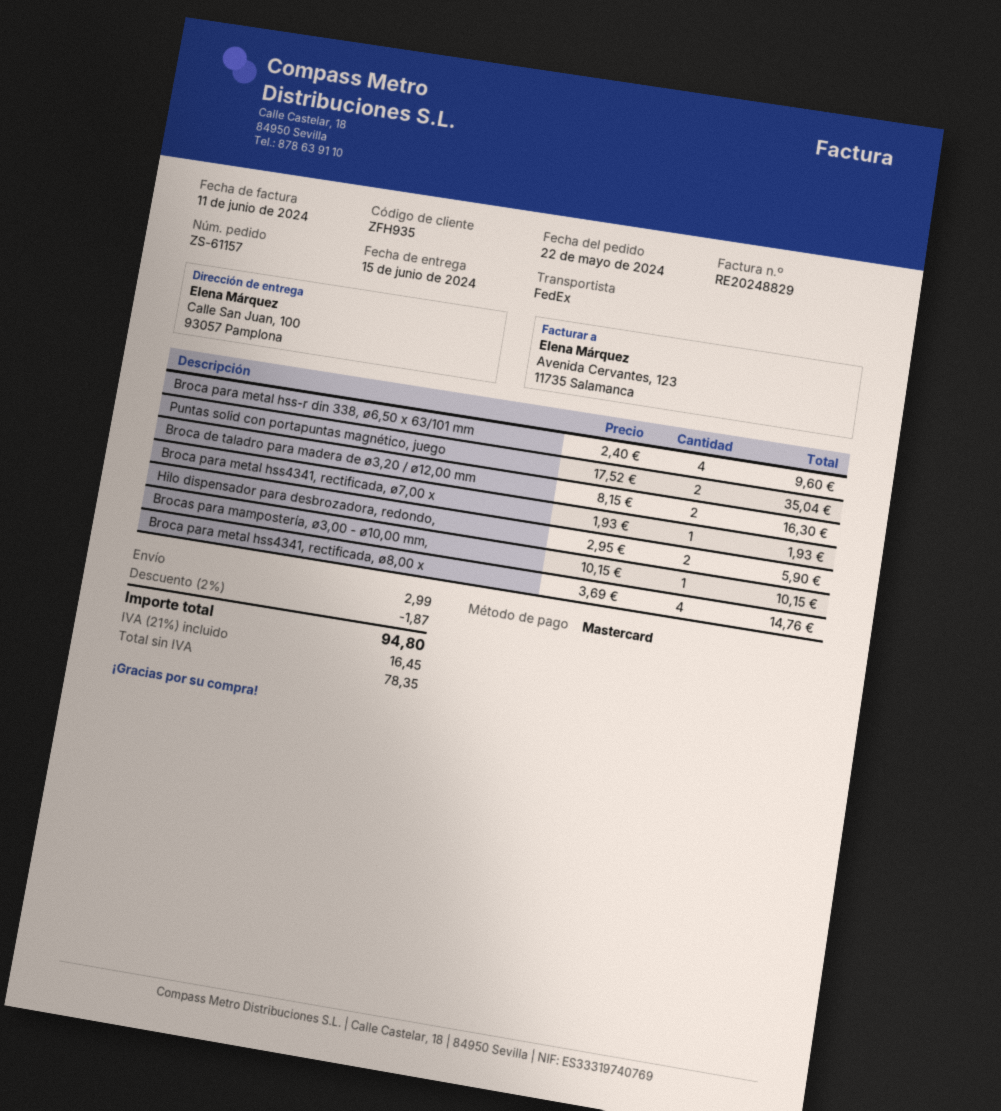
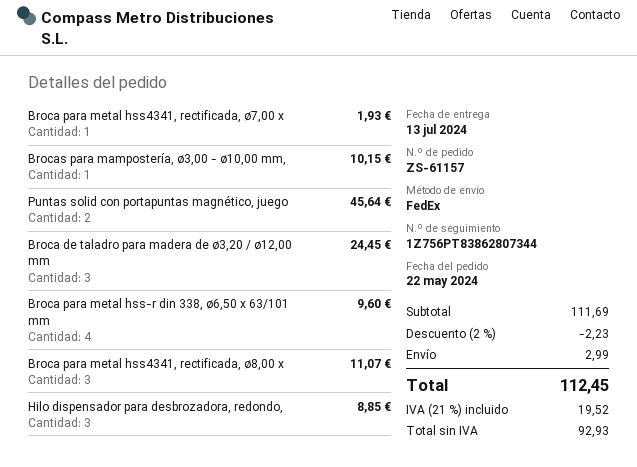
delivery date: 2024-06-15 -> 2024-07-13
Puntas solid con portapuntas magnético, juego: 2 for 35.04 -> 2 for 45.64
Broca de taladro para madera de ø3,20 / ø12,00 mm: 2 for 16.30 -> 3 for 24.45
Hilo dispensador para desbrozadora, redondo,: 2 for 5.90 -> 3 for 8.85
Broca para metal hss4341, rectificada, ø8,00 x: 4 for 14.76 -> 3 for 11.07
discount: 2% = 1.87 -> 2% = 2.23
net: 78.35 -> 92.93
tax: 21% = 16.45 -> 21% = 19.52
total: 94.80 -> 112.45

